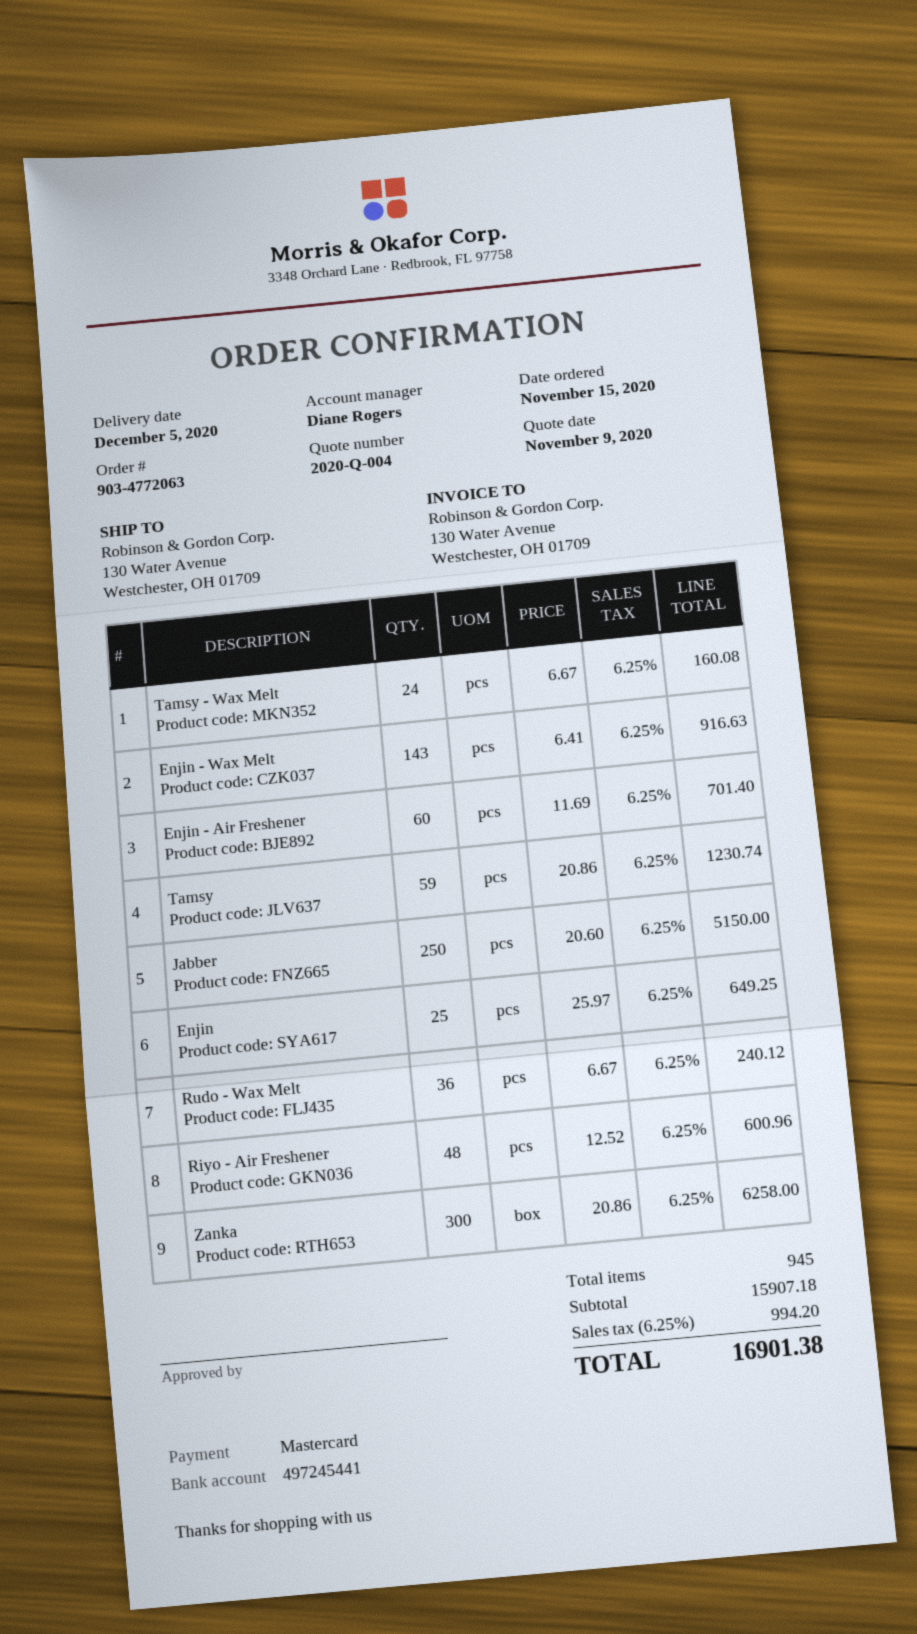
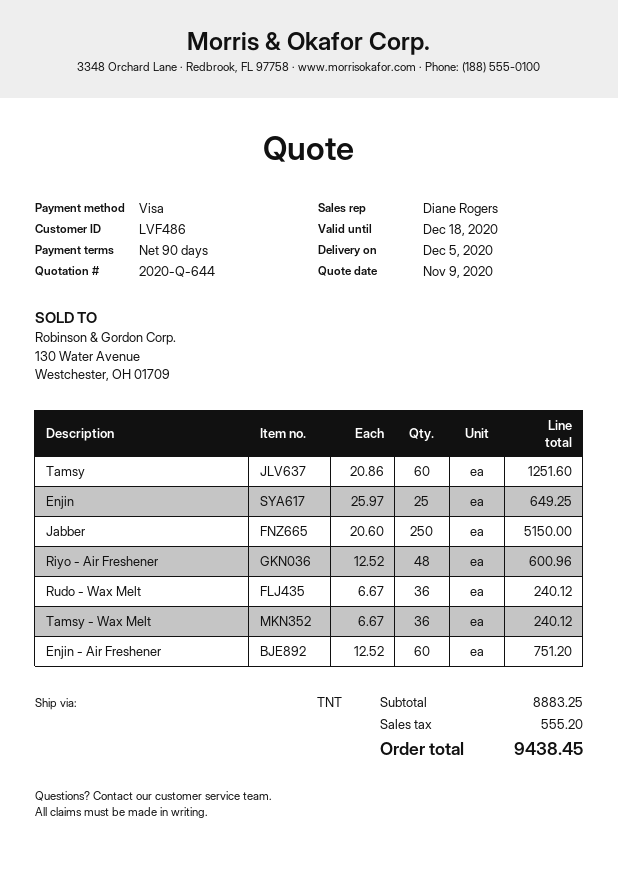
quote number: 2020-Q-004 -> 2020-Q-644
payment method: Mastercard -> Visa
Tamsy - Wax Melt: 24 x 6.67 = 160.08 -> 36 x 6.67 = 240.12
Enjin - Wax Melt: 143 x 6.41 = 916.63 -> none
Enjin - Air Freshener: 60 x 11.69 = 701.40 -> 60 x 12.52 = 751.20
Tamsy: 59 x 20.86 = 1230.74 -> 60 x 20.86 = 1251.60
Zanka: 300 x 20.86 = 6258.00 -> none
subtotal: 15907.18 -> 8883.25
tax: 994.20 -> 555.20
total: 16901.38 -> 9438.45

